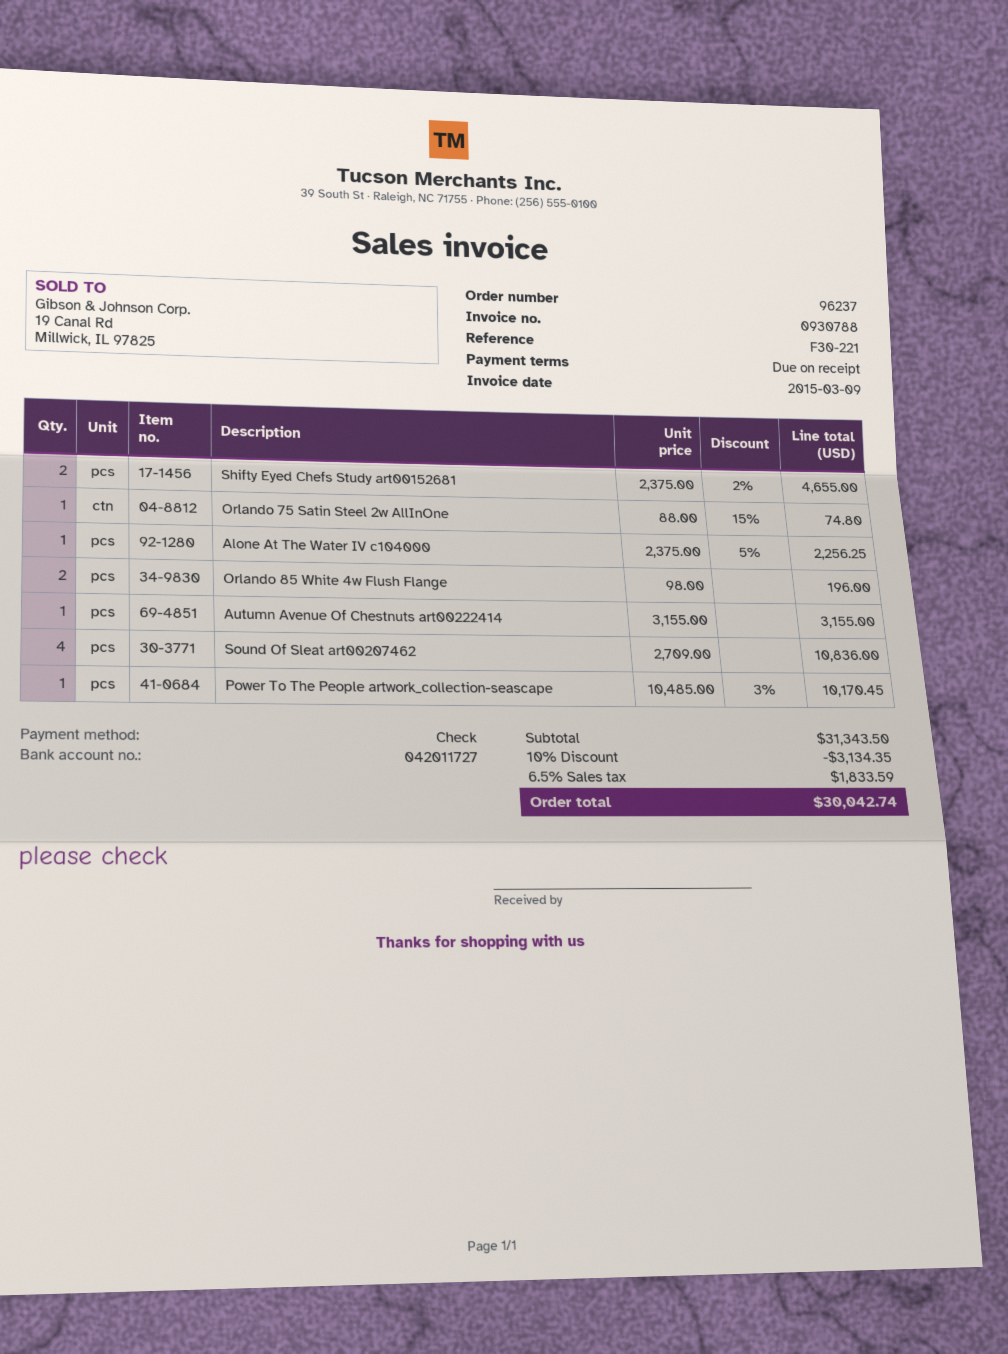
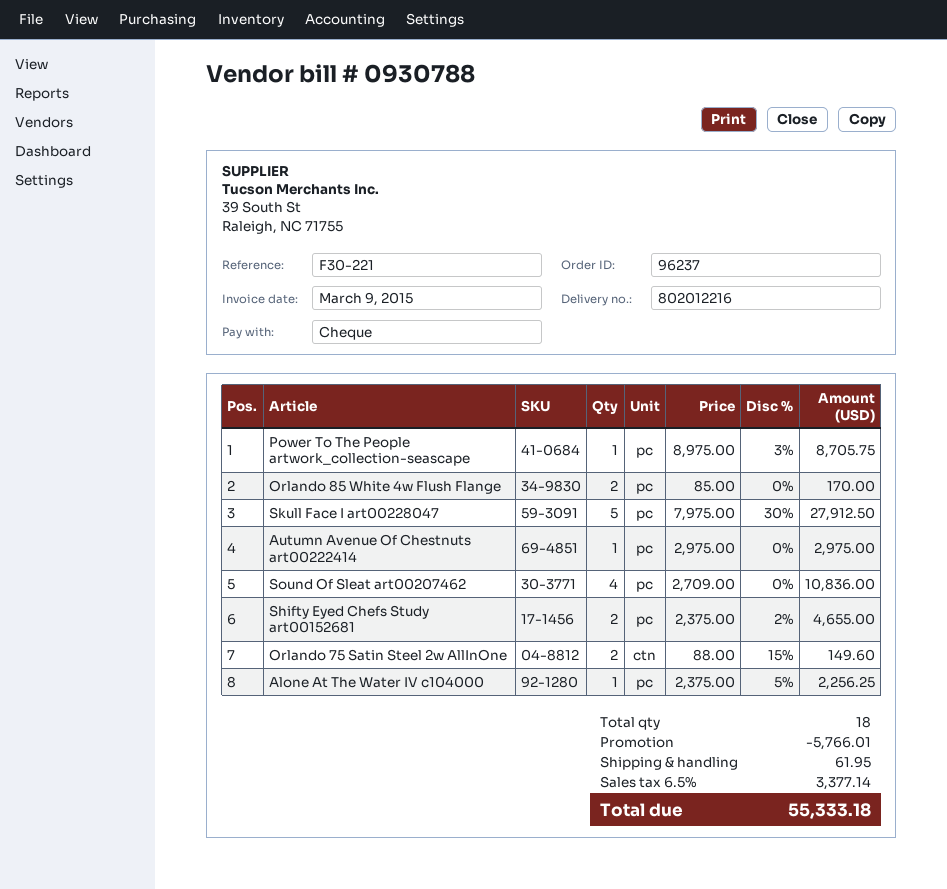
Orlando 75 Satin Steel 2w AllInOne: 1 x 88.00 - 15% = 74.80 -> 2 x 88.00 - 15% = 149.60
Orlando 85 White 4w Flush Flange: 2 x 98.00 = 196.00 -> 2 x 85.00 = 170.00
Autumn Avenue Of Chestnuts art00222414: 1 x 3155.00 = 3155.00 -> 1 x 2975.00 = 2975.00
Power To The People artwork_collection-seascape: 1 x 10485.00 - 3% = 10170.45 -> 1 x 8975.00 - 3% = 8705.75
Skull Face I art00228047: none -> 5 x 7975.00 - 30% = 27912.50
discount: 3134.35 -> 5766.01
shipping: none -> 61.95
tax: 6.5% = 1833.59 -> 6.5% = 3377.14
total: 30042.74 -> 55333.18

